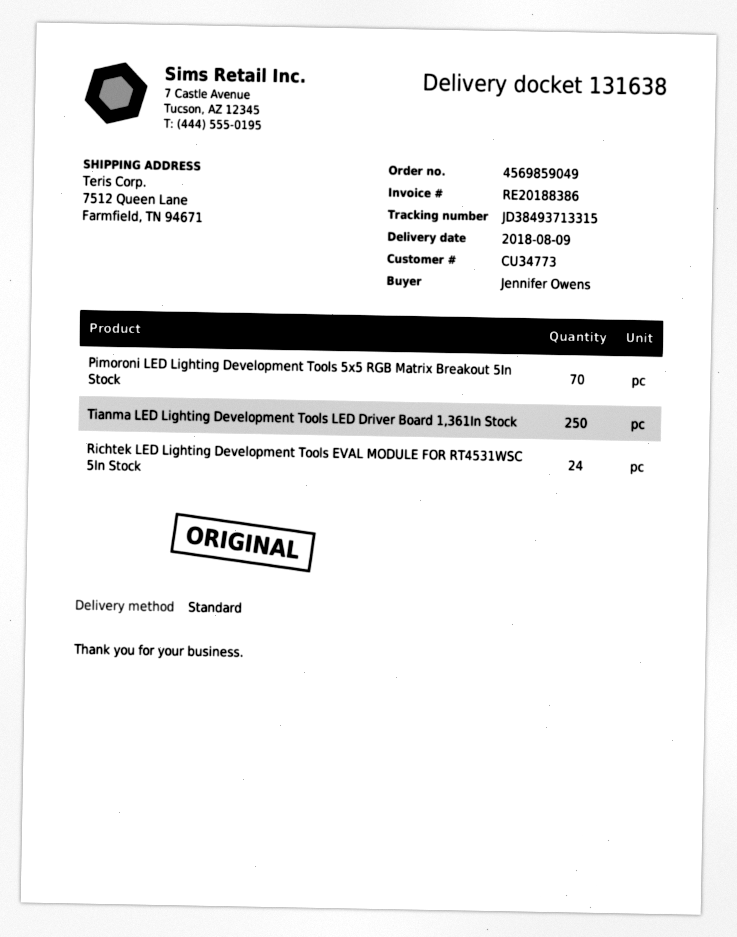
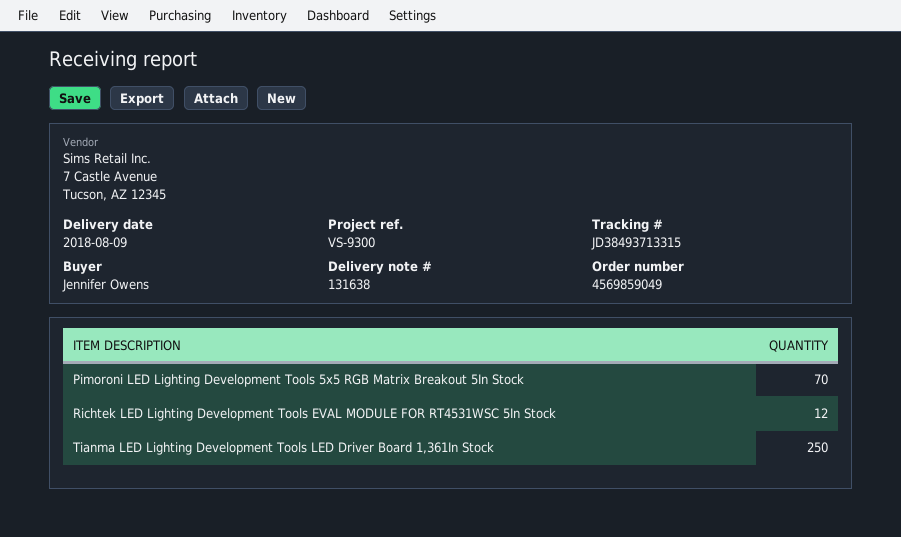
Richtek LED Lighting Development Tools EVAL MODULE FOR RT4531WSC 5In Stock: 24 -> 12

